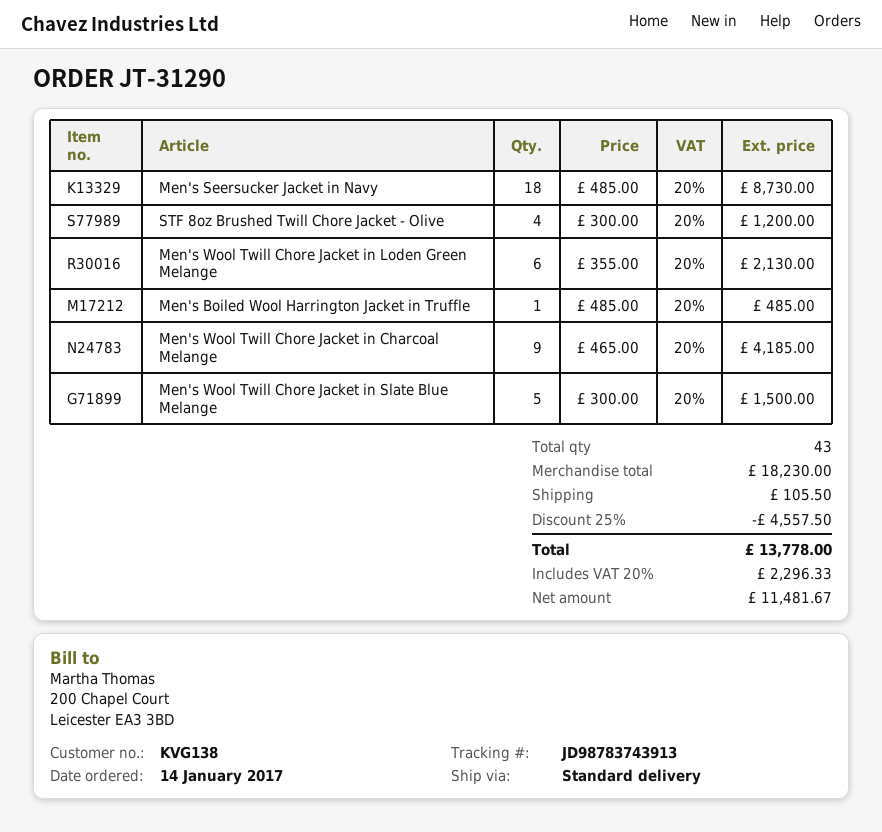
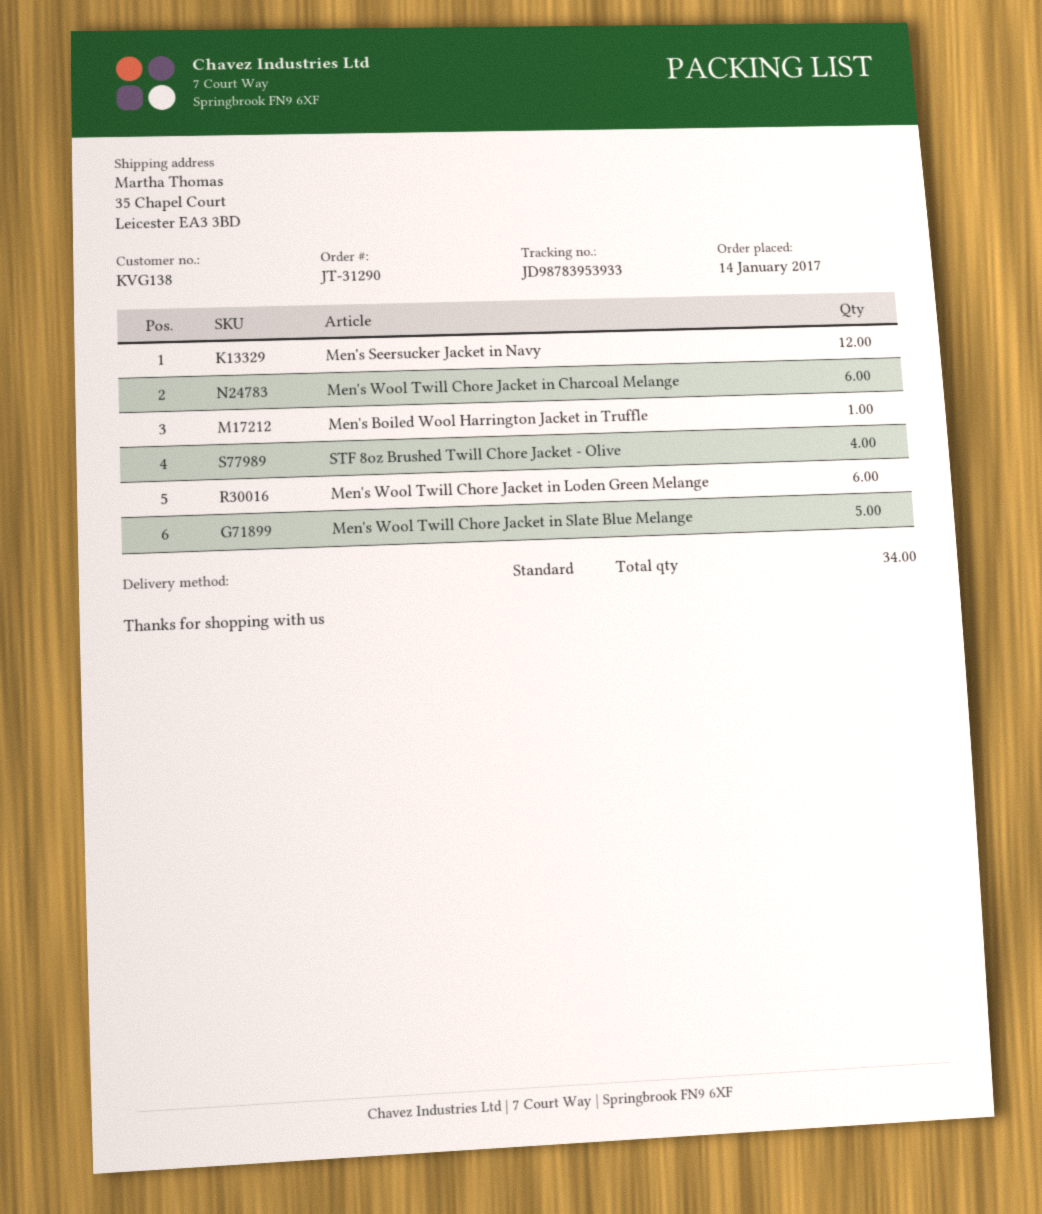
tracking number: JD98783743913 -> JD98783953933
Men's Seersucker Jacket in Navy: 18 -> 12
Men's Wool Twill Chore Jacket in Charcoal Melange: 9 -> 6
total quantity: 43 -> 34

